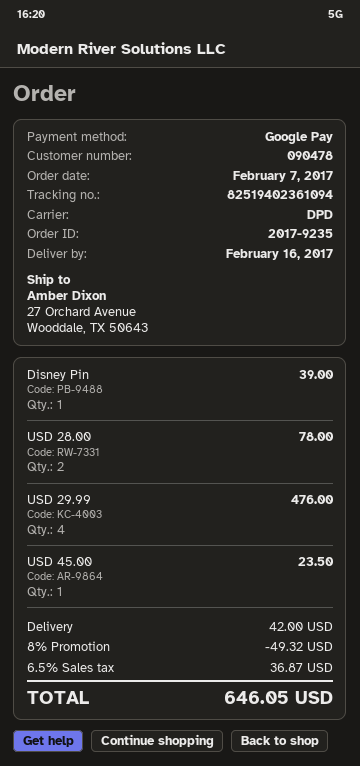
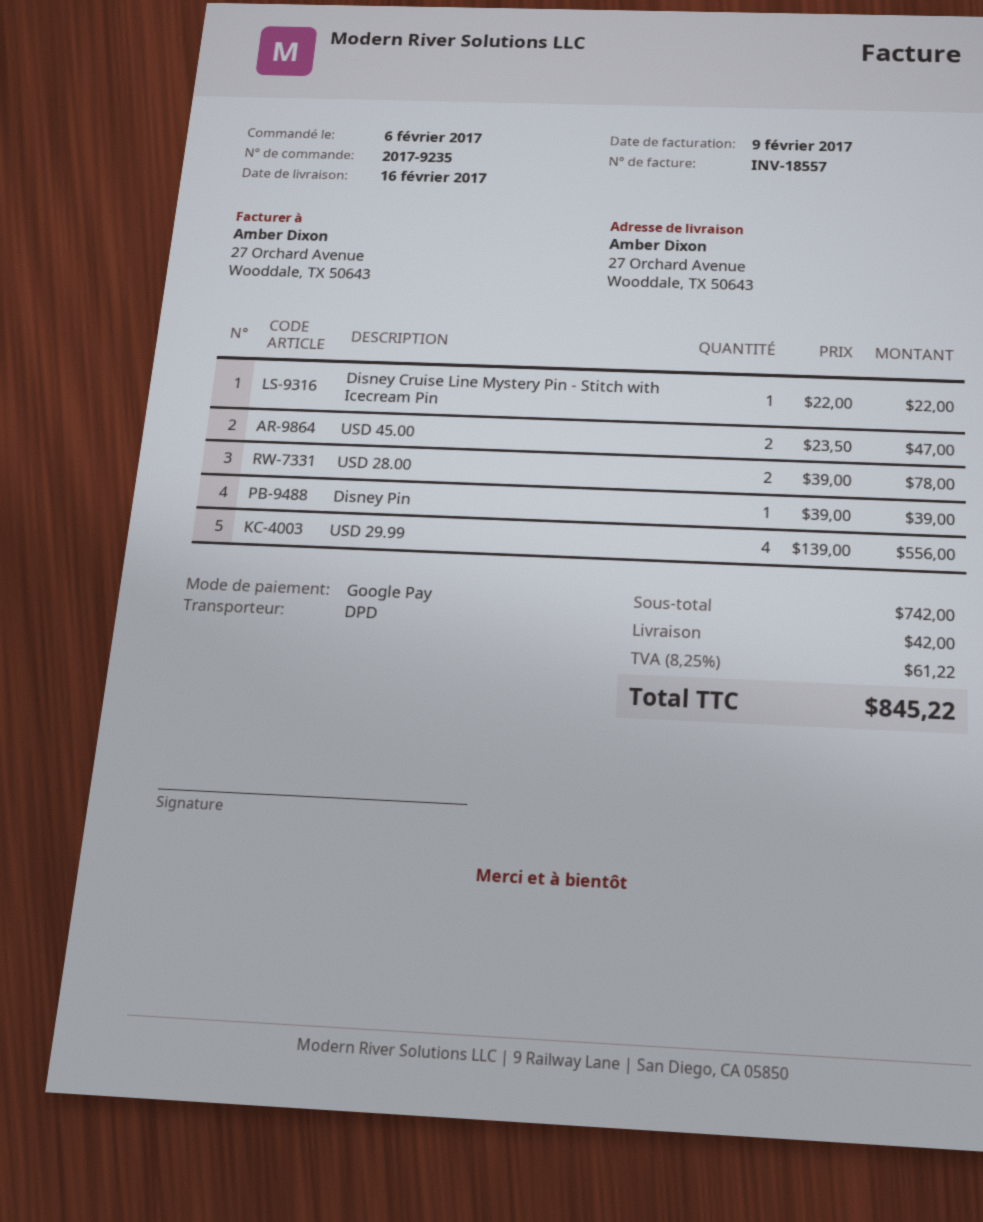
order date: 2017-02-07 -> 2017-02-06
USD 29.99: 4 for 476.00 -> 4 for 556.00
USD 45.00: 1 for 23.50 -> 2 for 47.00
Disney Cruise Line Mystery Pin - Stitch with Icecream Pin: none -> 1 for 22.00
discount: 8% = 49.32 -> none
tax: 6.5% = 36.87 -> 8.25% = 61.22
total: 646.05 -> 845.22

